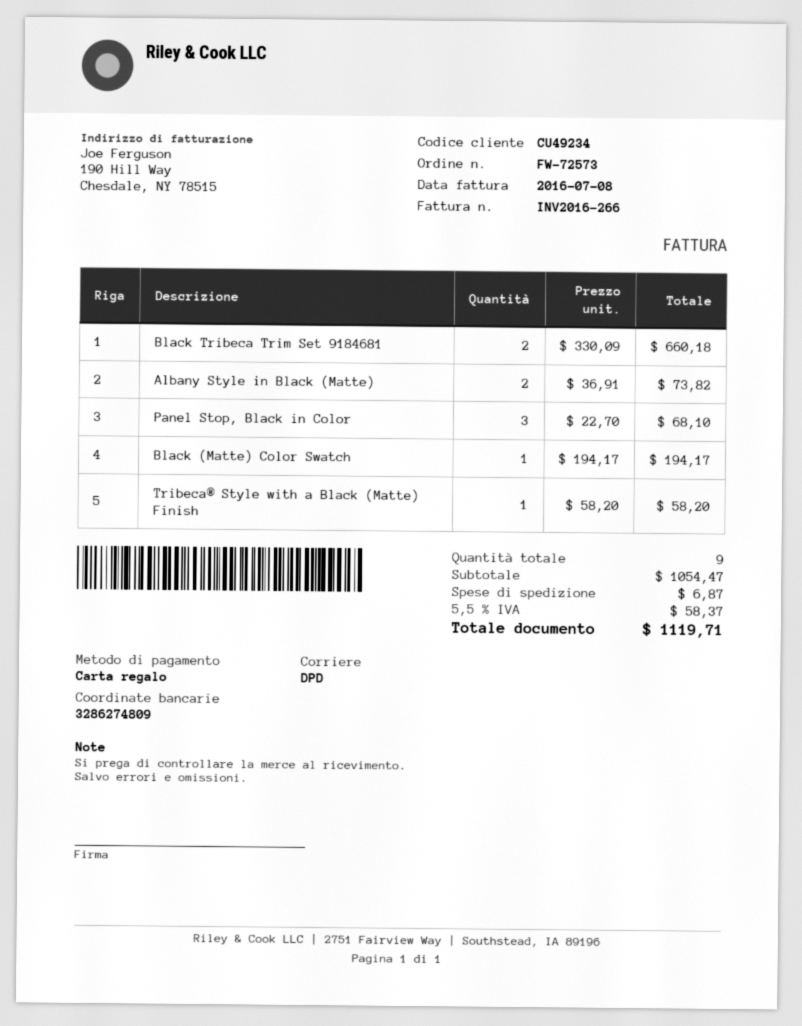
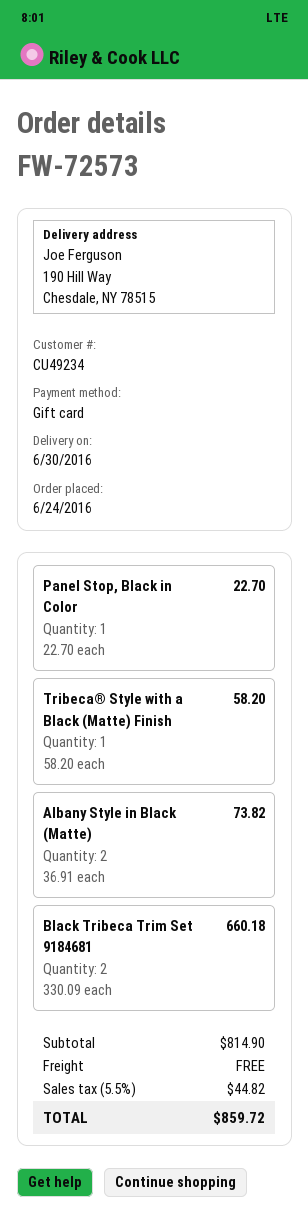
Panel Stop, Black in Color: 3 x 22.70 = 68.10 -> 1 x 22.70 = 22.70
Black (Matte) Color Swatch: 1 x 194.17 = 194.17 -> none
subtotal: 1054.47 -> 814.90
shipping: 6.87 -> 0.00
tax: 5.5% = 58.37 -> 5.5% = 44.82
total: 1119.71 -> 859.72

